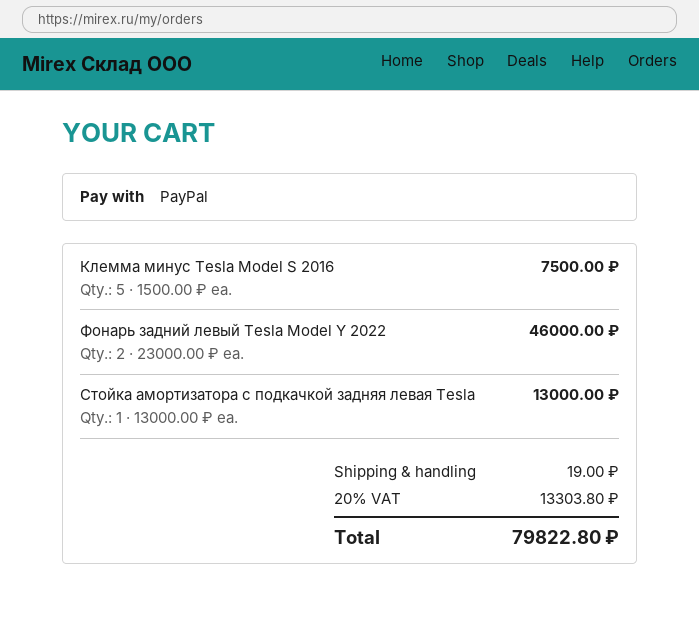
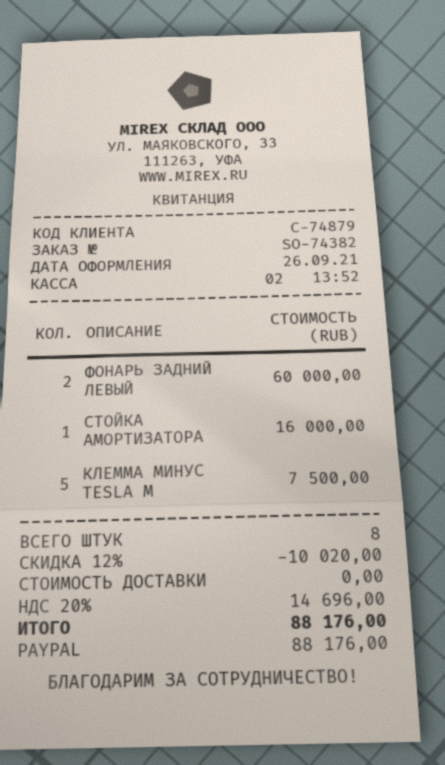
Фонарь задний левый Tesla Model Y 2022: 2 for 46000.00 -> 2 for 60000.00
Стойка амортизатора с подкачкой задняя левая Tesla: 1 for 13000.00 -> 1 for 16000.00
discount: none -> 12% = 10020.00
shipping: 19.00 -> 0.00
tax: 20% = 13303.80 -> 20% = 14696.00
total: 79822.80 -> 88176.00

